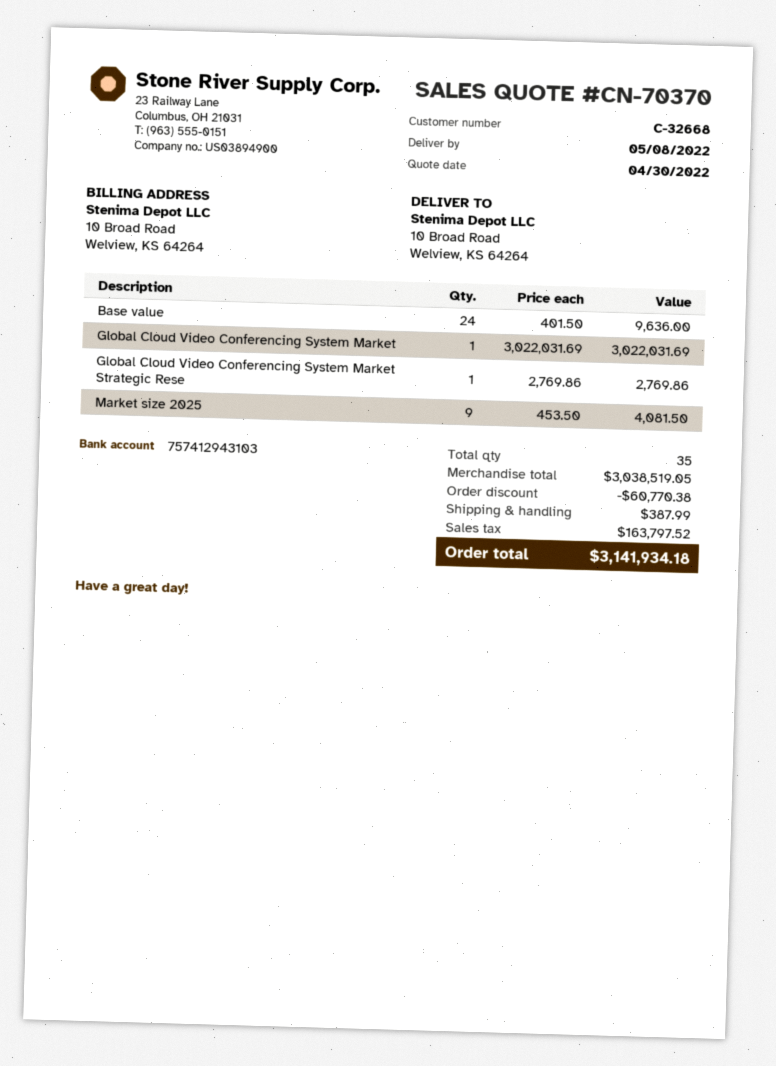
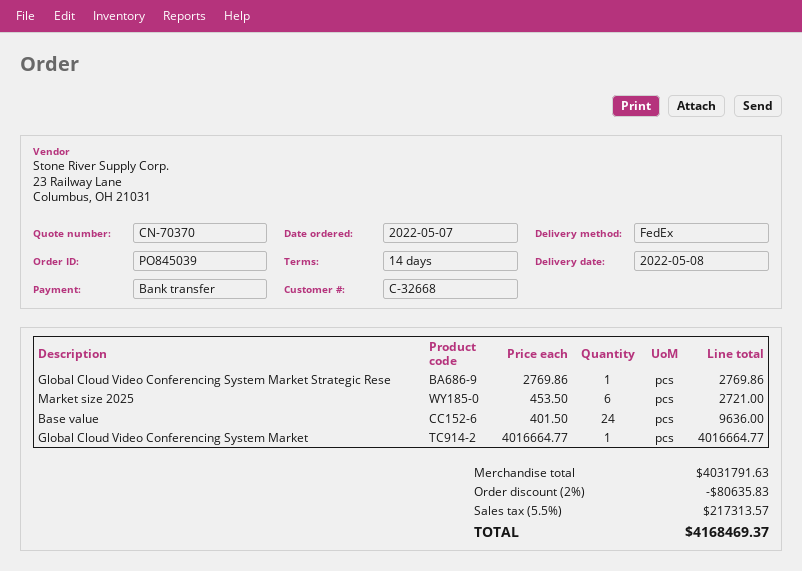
Global Cloud Video Conferencing System Market: 1 x 3022031.69 = 3022031.69 -> 1 x 4016664.77 = 4016664.77
Market size 2025: 9 x 453.50 = 4081.50 -> 6 x 453.50 = 2721.00
subtotal: 3038519.05 -> 4031791.63
discount: 60770.38 -> 80635.83
shipping: 387.99 -> none
tax: 163797.52 -> 217313.57
total: 3141934.18 -> 4168469.37

